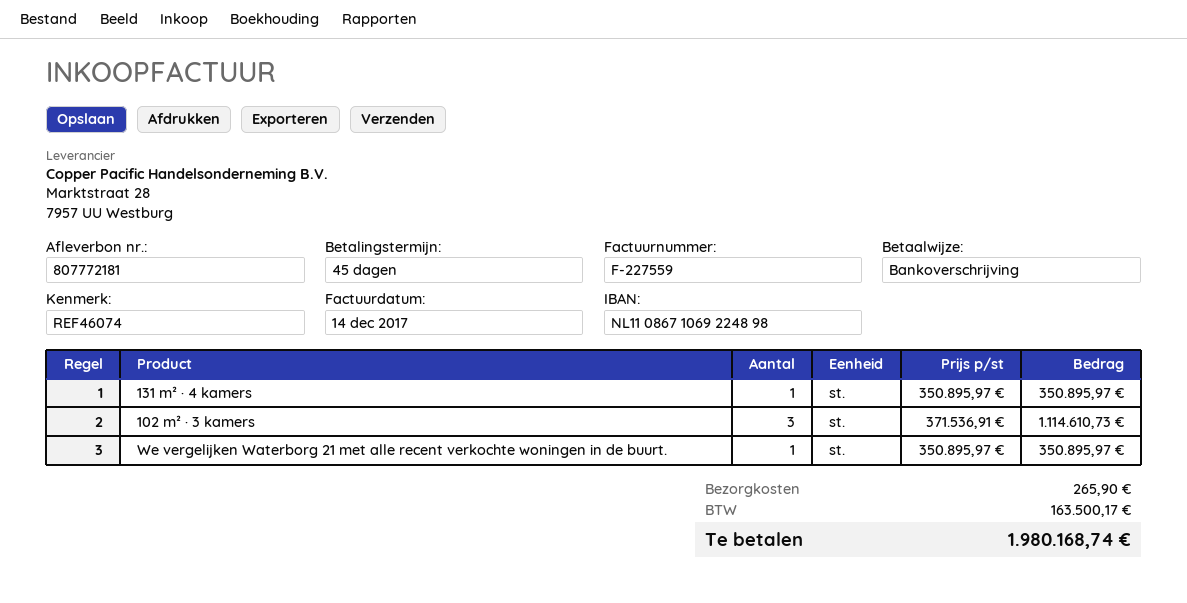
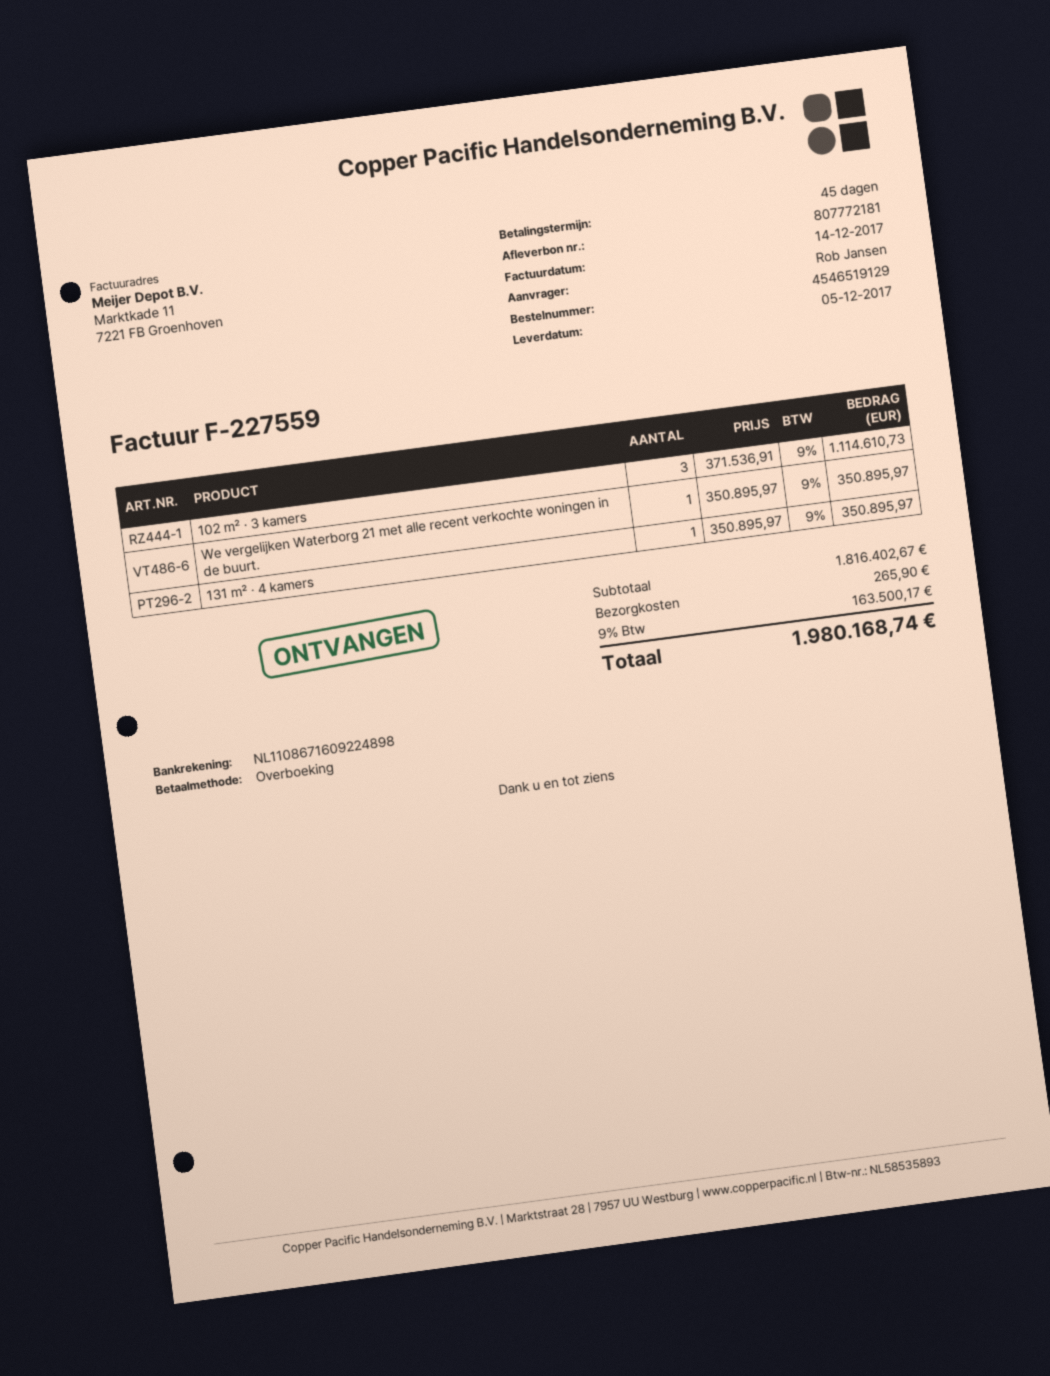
bank account: NL1108671069224898 -> NL1108671609224898

